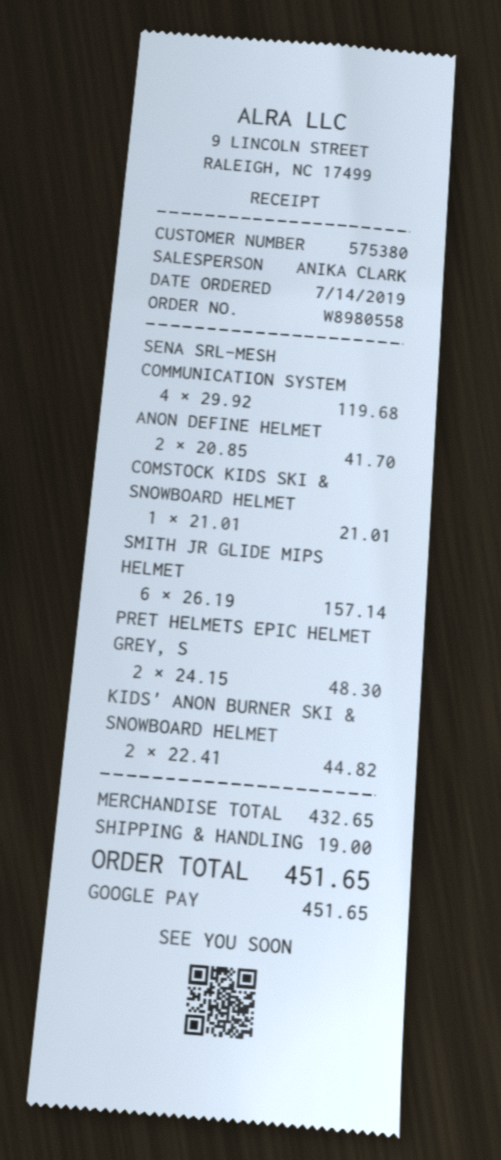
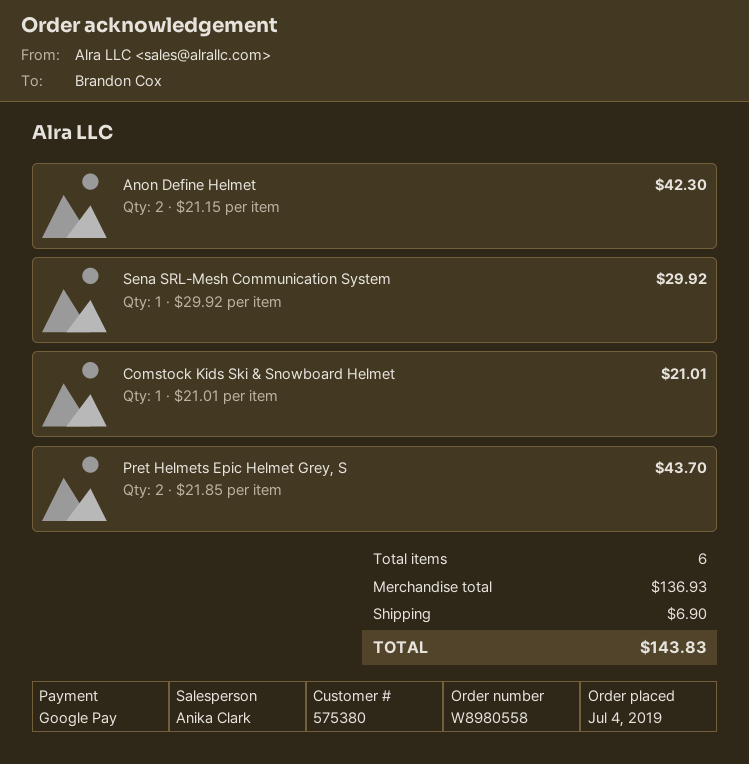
order date: 2019-07-14 -> 2019-07-04
SENA SRL-MESH COMMUNICATION SYSTEM: 4 x 29.92 = 119.68 -> 1 x 29.92 = 29.92
ANON DEFINE HELMET: 2 x 20.85 = 41.70 -> 2 x 21.15 = 42.30
SMITH JR GLIDE MIPS HELMET: 6 x 26.19 = 157.14 -> none
PRET HELMETS EPIC HELMET GREY, S: 2 x 24.15 = 48.30 -> 2 x 21.85 = 43.70
KIDS' ANON BURNER SKI & SNOWBOARD HELMET: 2 x 22.41 = 44.82 -> none
subtotal: 432.65 -> 136.93
shipping: 19.00 -> 6.90
total: 451.65 -> 143.83

